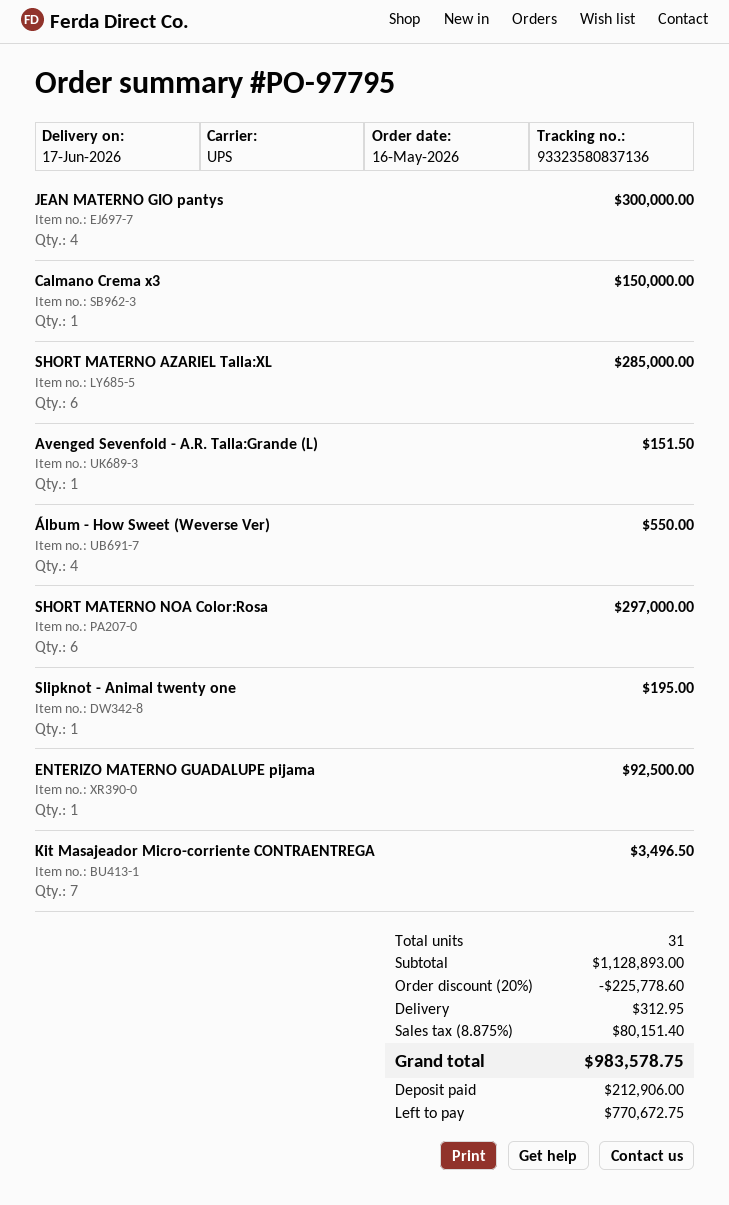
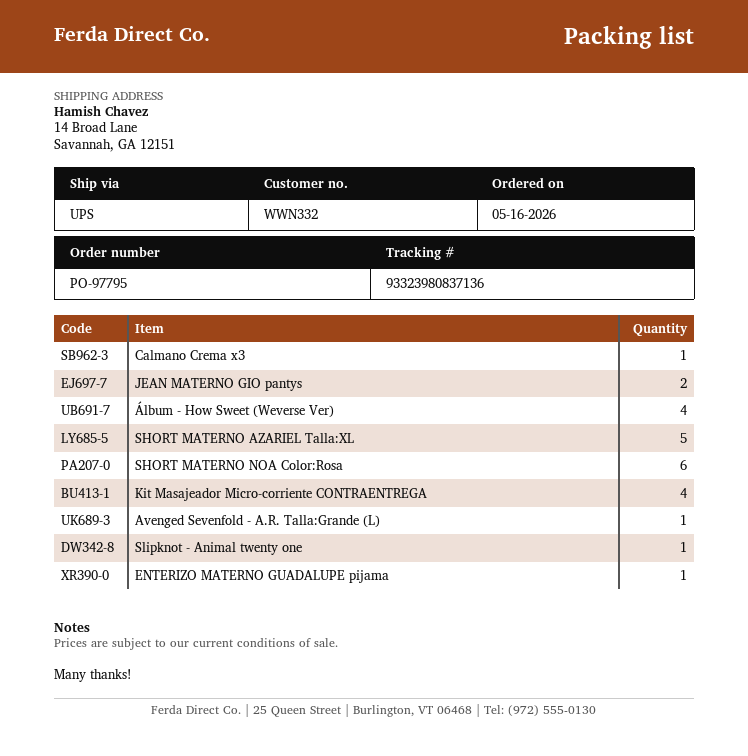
tracking number: 93323580837136 -> 93323980837136
JEAN MATERNO GIO pantys: 4 -> 2
SHORT MATERNO AZARIEL Talla:XL: 6 -> 5
Kit Masajeador Micro-corriente CONTRAENTREGA: 7 -> 4

